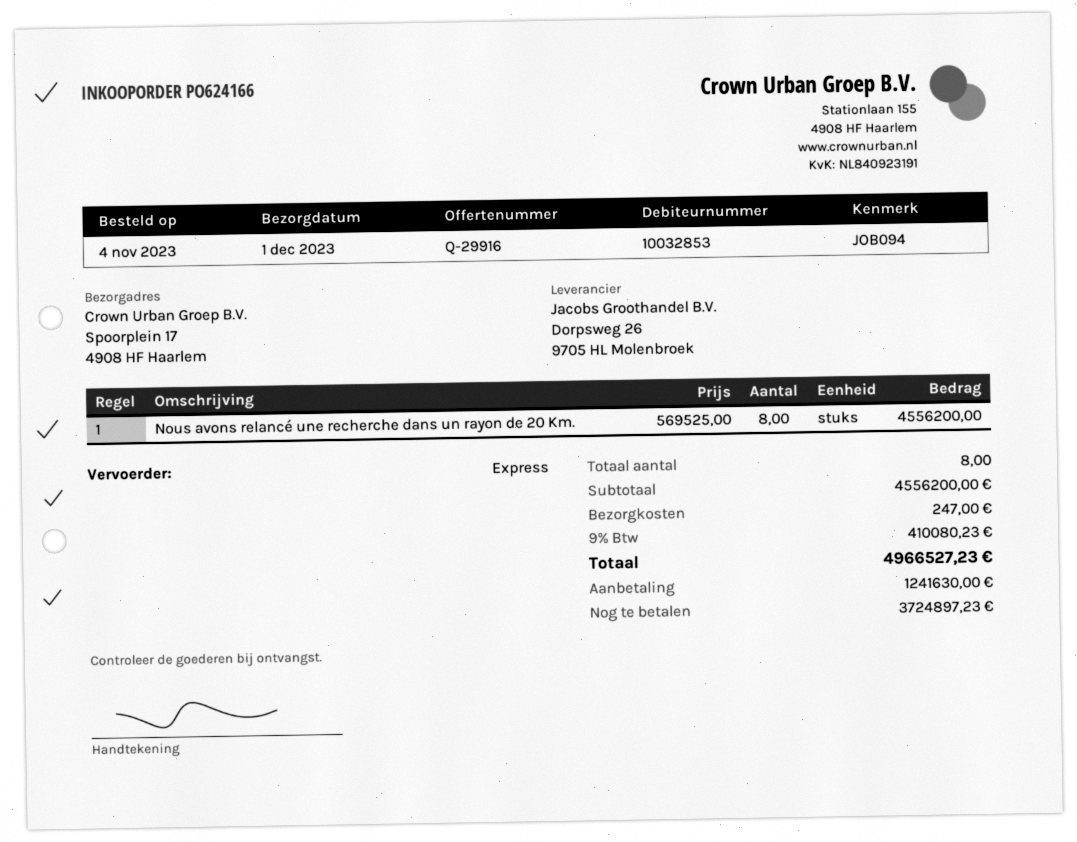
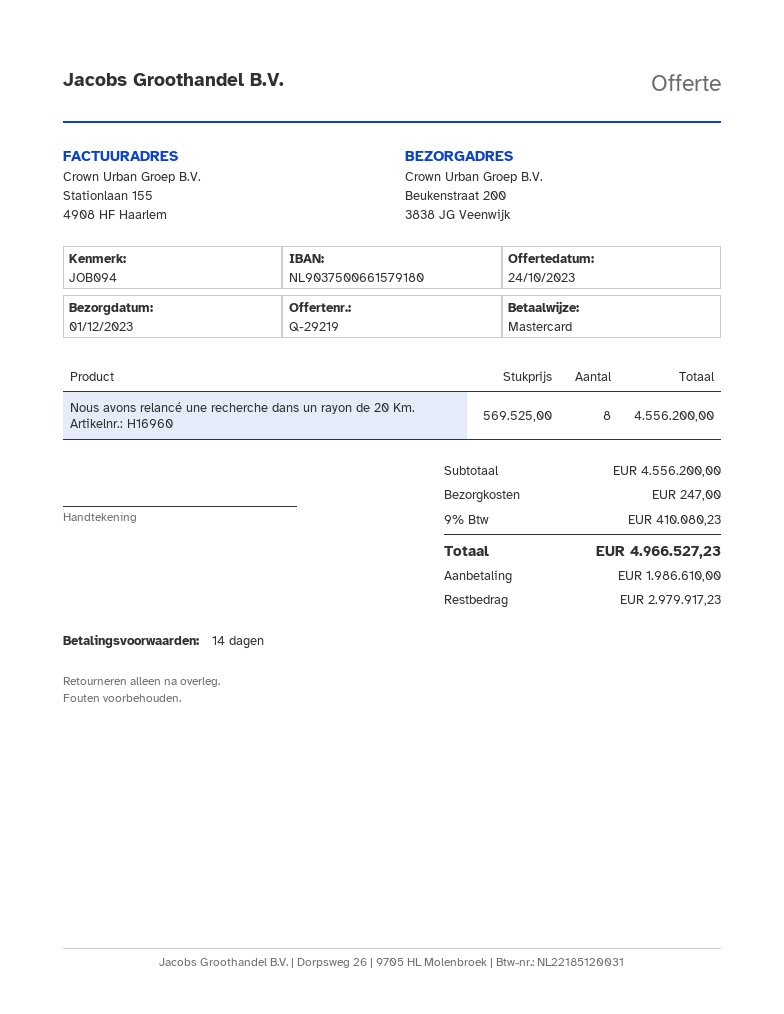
quote number: Q-29916 -> Q-29219
ship to: Spoorplein 17, 4908 HF Haarlem -> Beukenstraat 200, 3838 JG Veenwijk
deposit: 1241630.00 -> 1986610.00
balance: 3724897.23 -> 2979917.23

